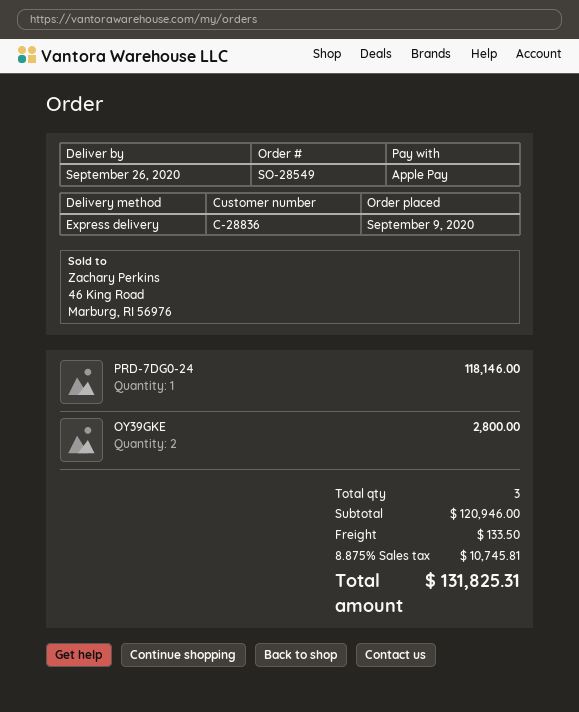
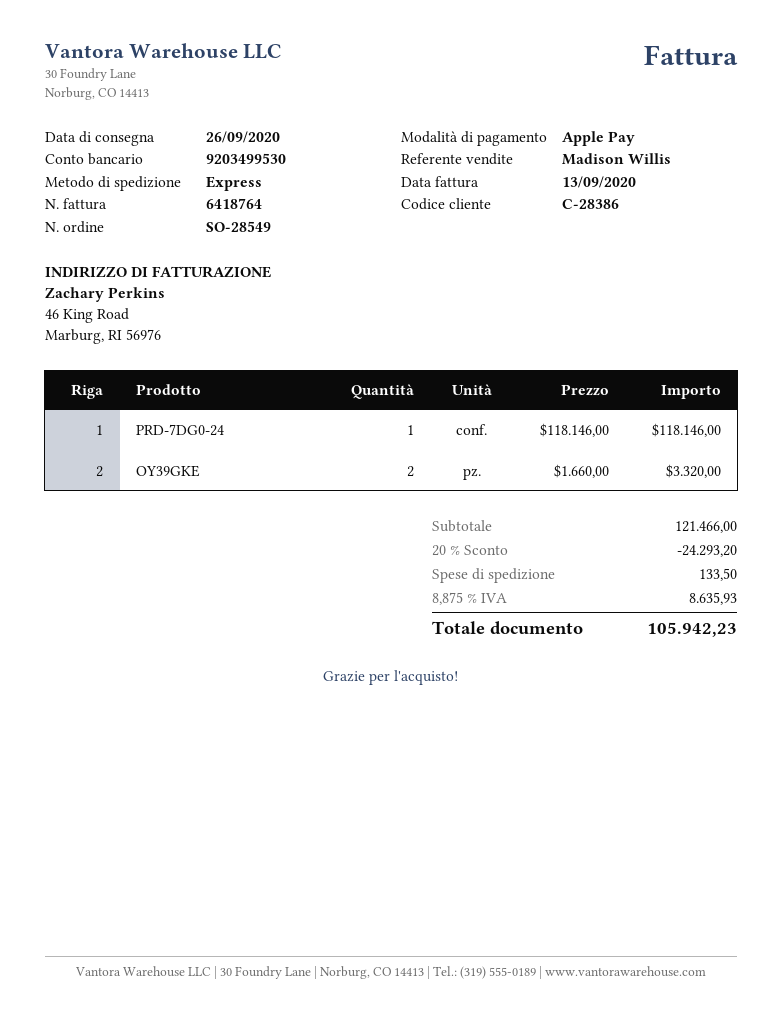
customer number: C-28836 -> C-28386
OY39GKE: 2 for 2800.00 -> 2 for 3320.00
subtotal: 120946.00 -> 121466.00
discount: none -> 20% = 24293.20
tax: 8.875% = 10745.81 -> 8.875% = 8635.93
total: 131825.31 -> 105942.23

